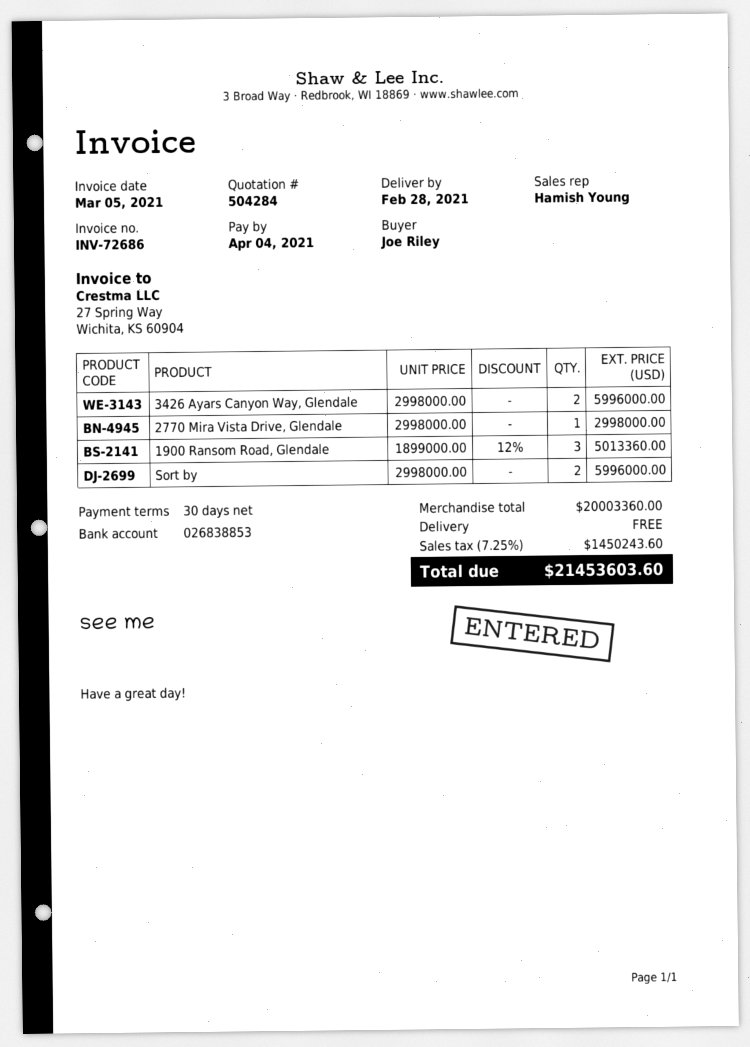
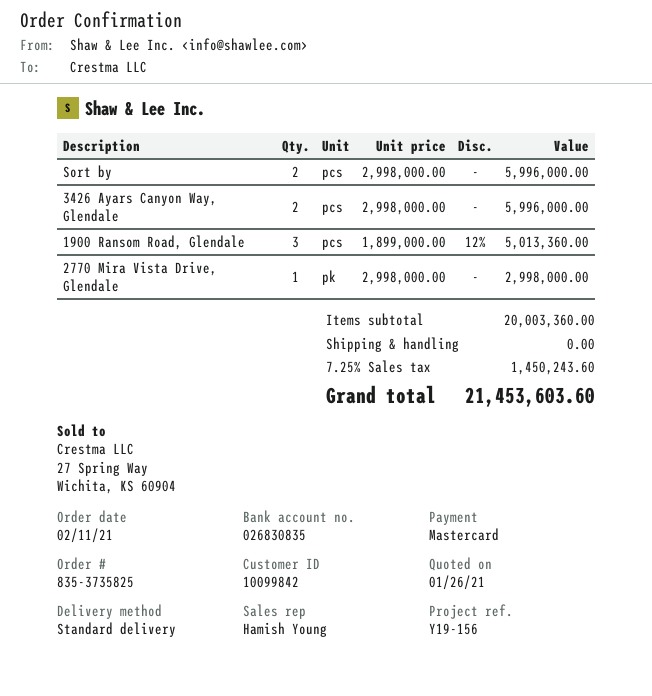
bank account: 026838853 -> 026830835

